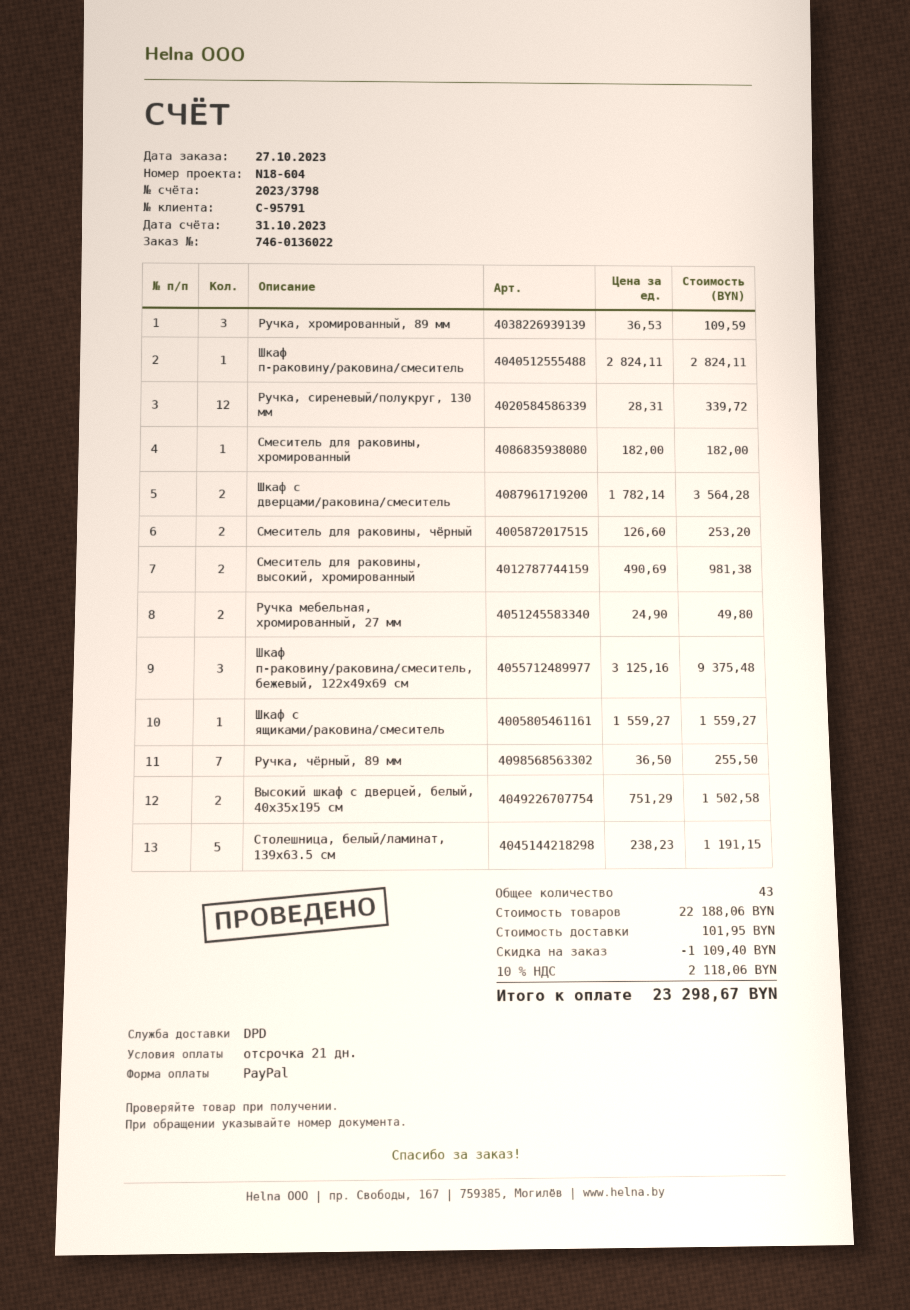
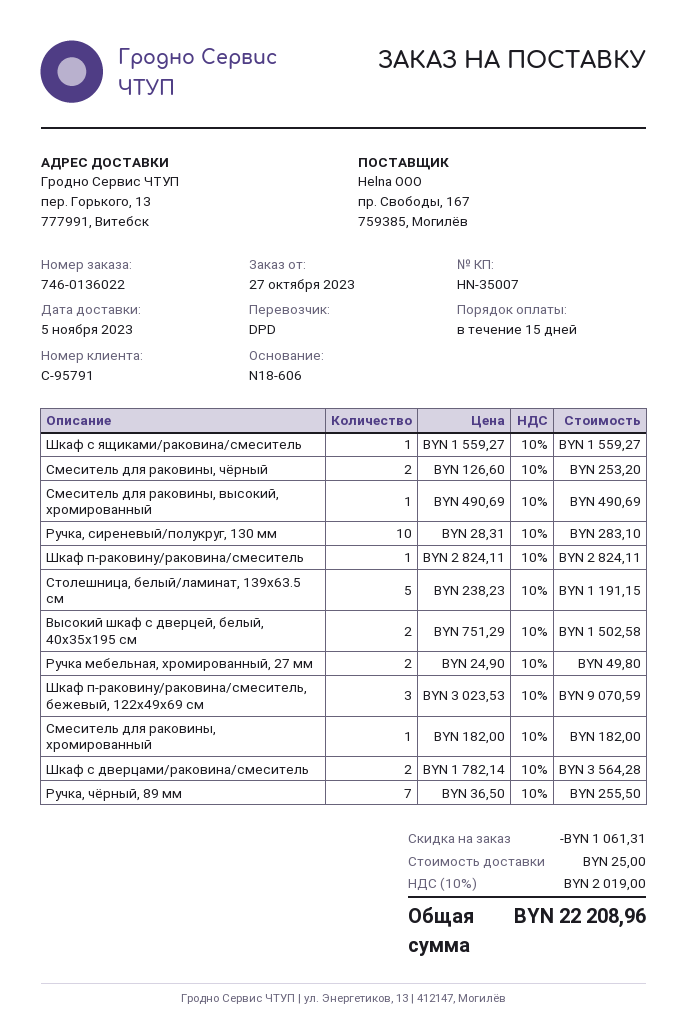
payment terms: 21 days -> 15 days
reference: N18-604 -> N18-606
Ручка, хромированный, 89 мм: 3 x 36.53 = 109.59 -> none
Ручка, сиреневый/полукруг, 130 мм: 12 x 28.31 = 339.72 -> 10 x 28.31 = 283.10
Смеситель для раковины, высокий, хромированный: 2 x 490.69 = 981.38 -> 1 x 490.69 = 490.69
Шкаф п-раковину/раковина/смеситель, бежевый, 122x49x69 см: 3 x 3125.16 = 9375.48 -> 3 x 3023.53 = 9070.59
discount: 1109.40 -> 1061.31
shipping: 101.95 -> 25.00
tax: 10% = 2118.06 -> 10% = 2019.00
total: 23298.67 -> 22208.96

